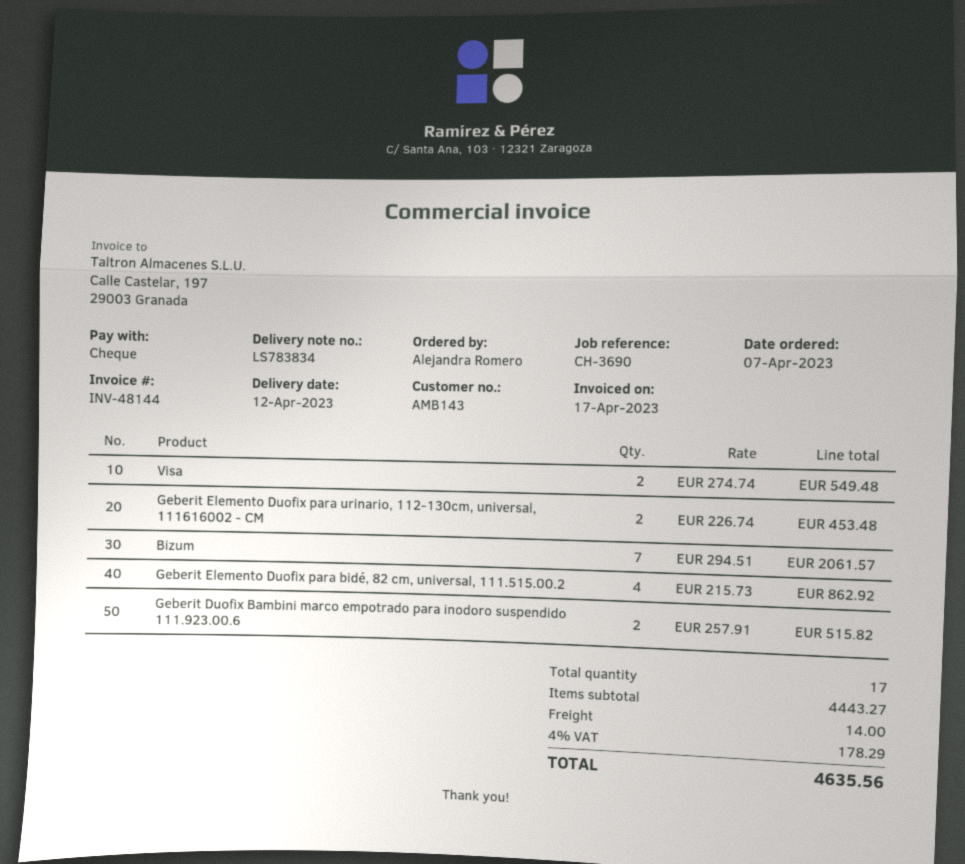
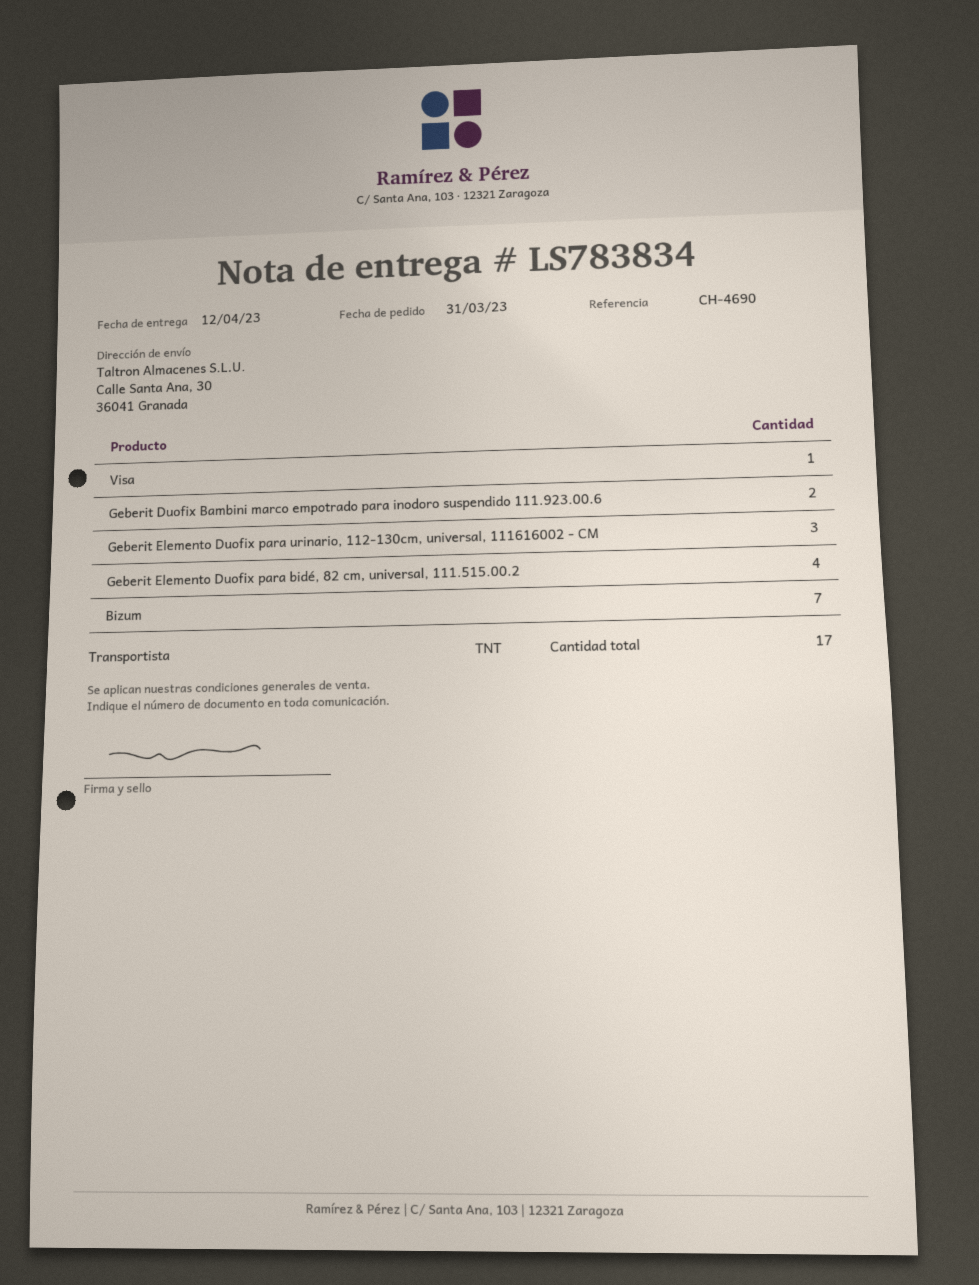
order date: 2023-04-07 -> 2023-03-31
reference: CH-3690 -> CH-4690
Visa: 2 -> 1
Geberit Elemento Duofix para urinario, 112-130cm, universal, 111616002 - CM: 2 -> 3

